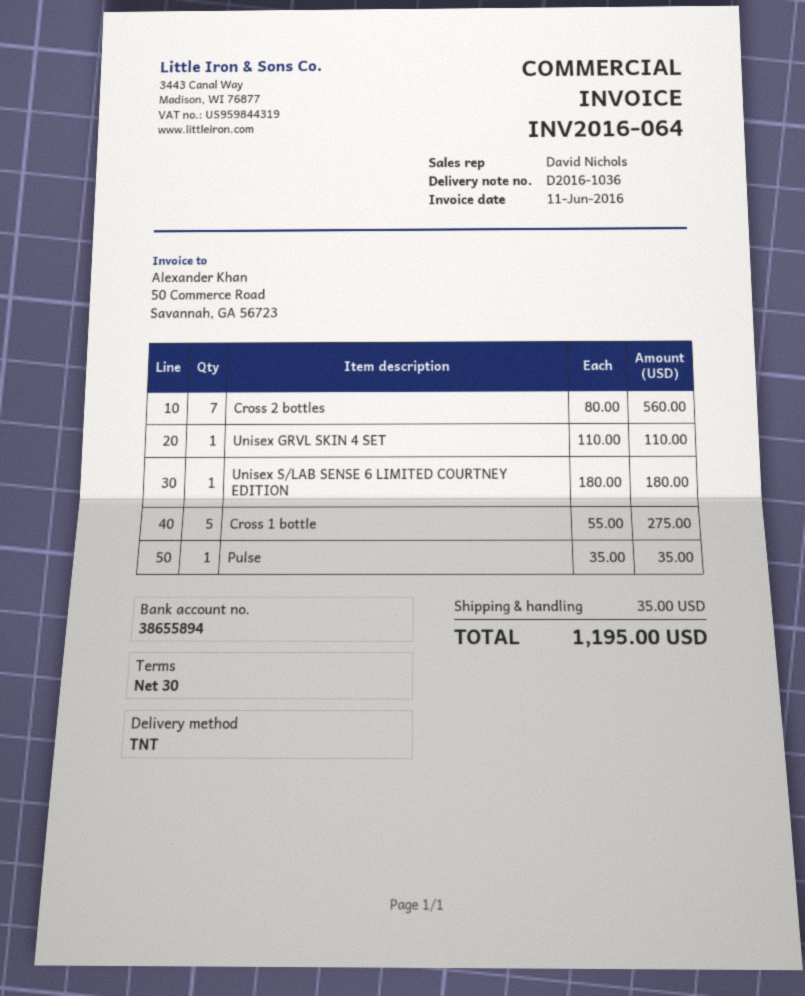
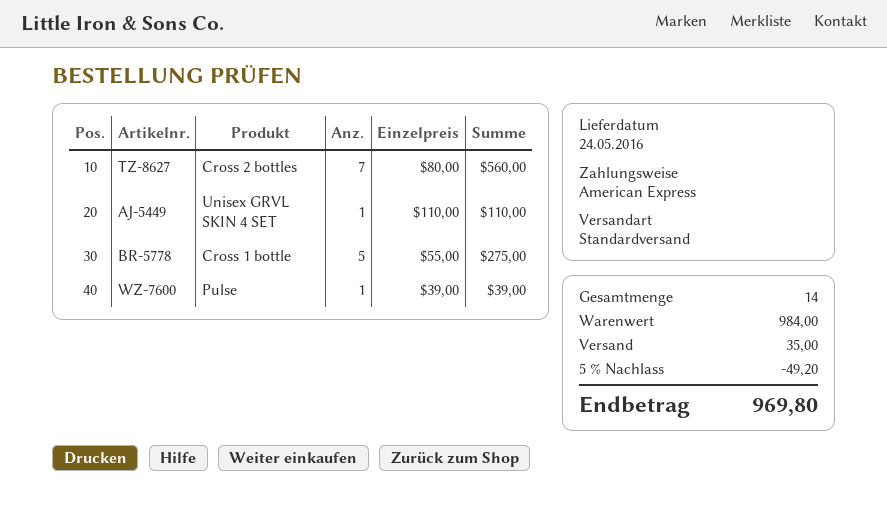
shipping method: TNT -> standard
Unisex S/LAB SENSE 6 LIMITED COURTNEY EDITION: 1 x 180.00 = 180.00 -> none
Pulse: 1 x 35.00 = 35.00 -> 1 x 39.00 = 39.00
discount: none -> 5% = 49.20
total: 1195.00 -> 969.80

